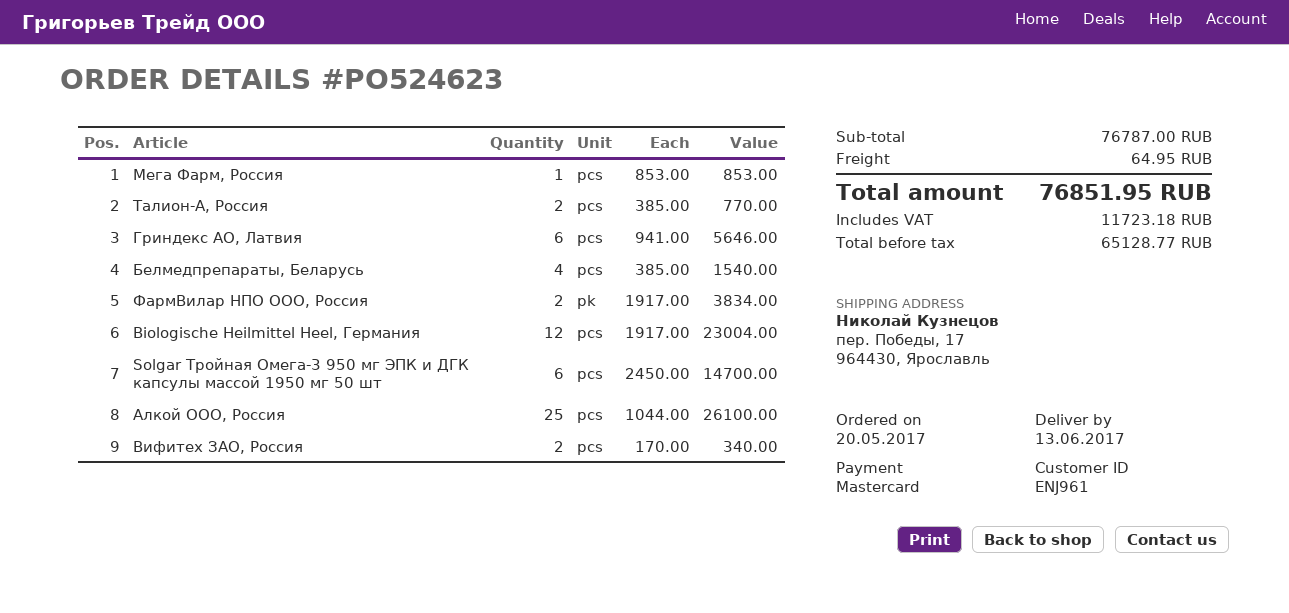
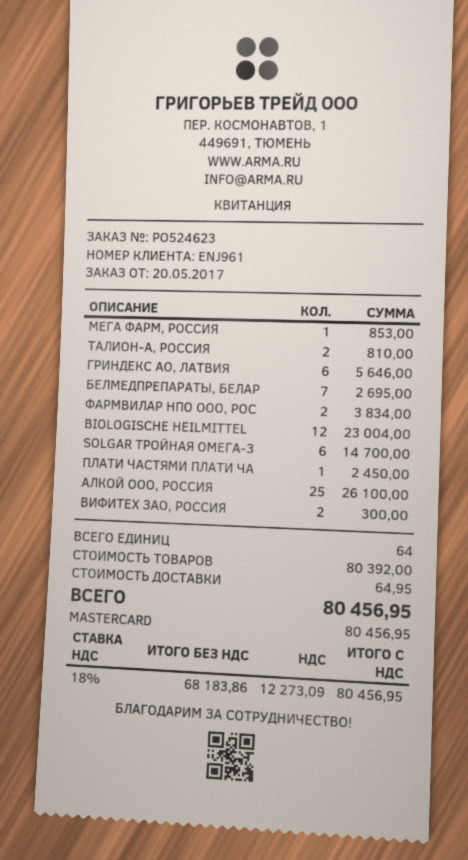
Талион-А, Россия: 2 for 770.00 -> 2 for 810.00
Белмедпрепараты, Беларусь: 4 for 1540.00 -> 7 for 2695.00
Вифитех ЗАО, Россия: 2 for 340.00 -> 2 for 300.00
ПЛАТИ ЧАСТЯМИ ПЛАТИ ЧА: none -> 1 for 2450.00
subtotal: 76787.00 -> 80392.00
net: 65128.77 -> 68183.86
tax: 11723.18 -> 12273.09
total: 76851.95 -> 80456.95

